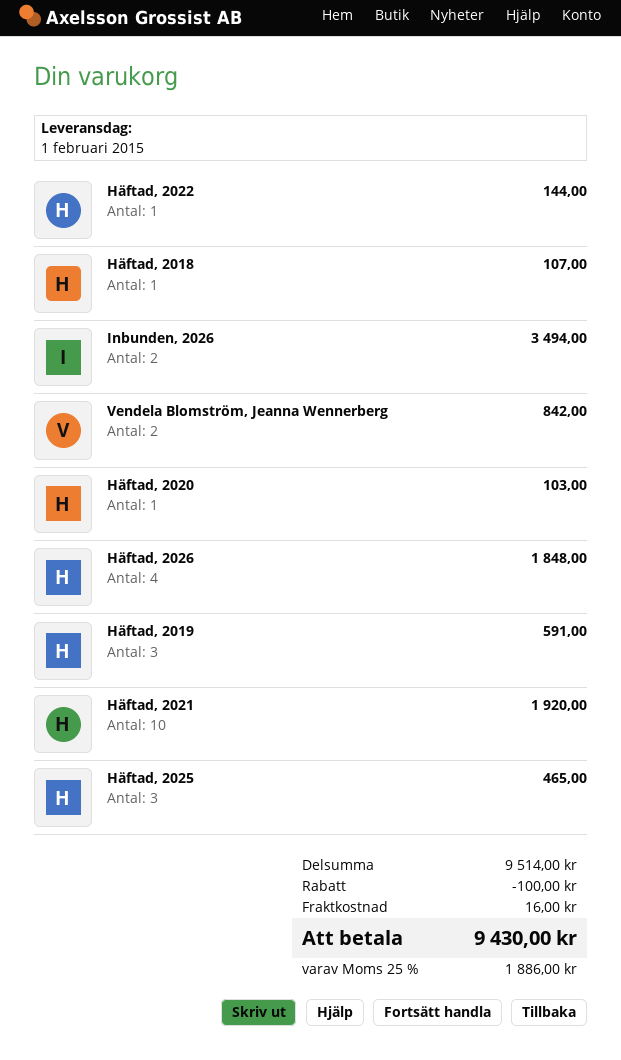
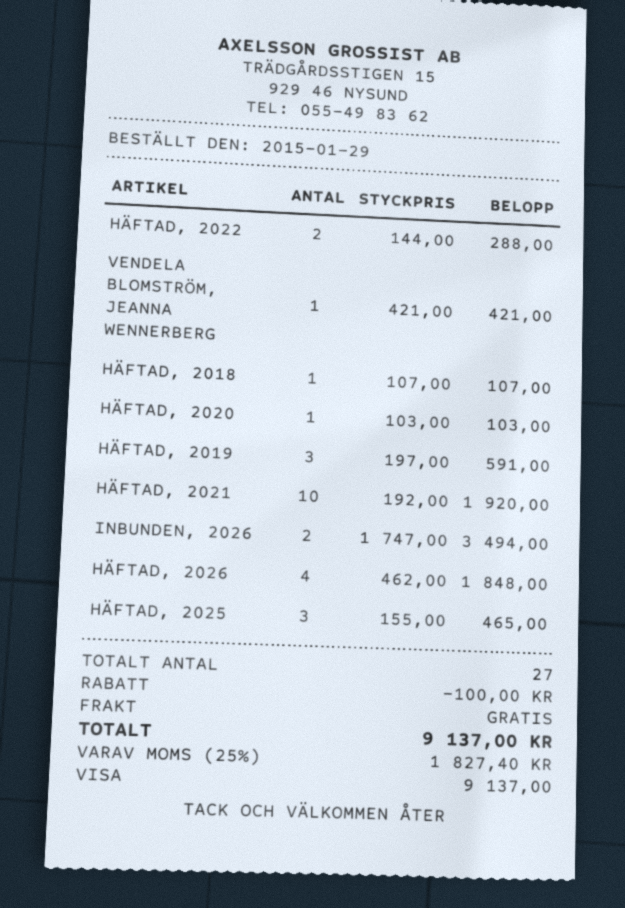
Häftad, 2022: 1 for 144.00 -> 2 for 288.00
Vendela Blomström, Jeanna Wennerberg: 2 for 842.00 -> 1 for 421.00
shipping: 16.00 -> 0.00
tax: 25% = 1886.00 -> 25% = 1827.40
total: 9430.00 -> 9137.00

